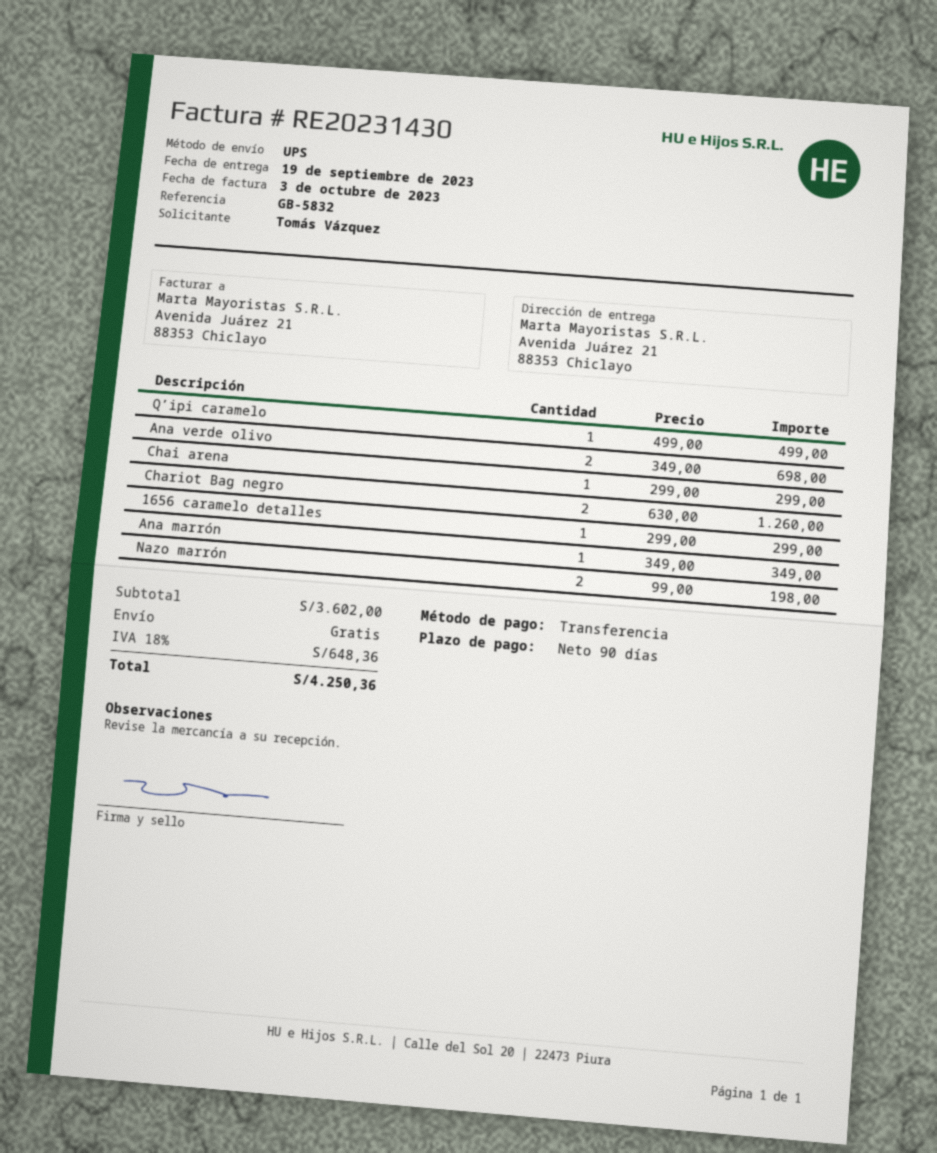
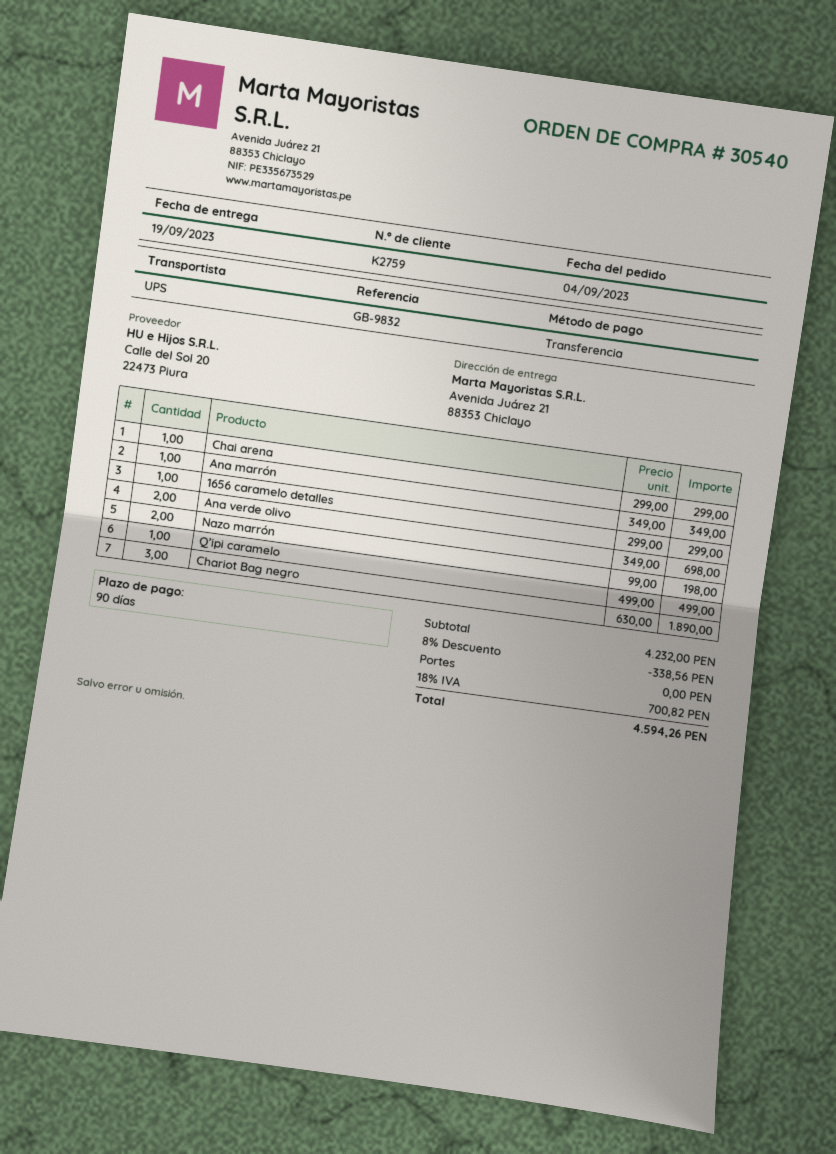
reference: GB-5832 -> GB-9832
Chariot Bag negro: 2 x 630.00 = 1260.00 -> 3 x 630.00 = 1890.00
subtotal: 3602.00 -> 4232.00
discount: none -> 8% = 338.56
tax: 18% = 648.36 -> 18% = 700.82
total: 4250.36 -> 4594.26

